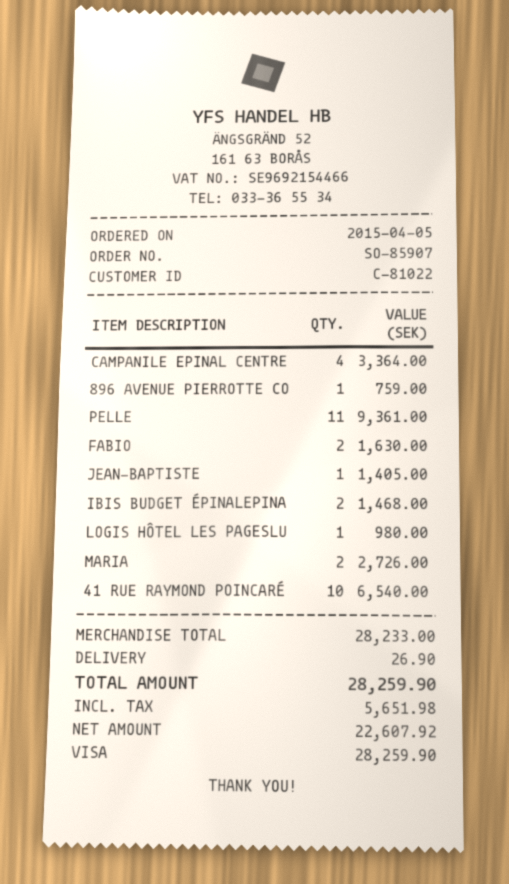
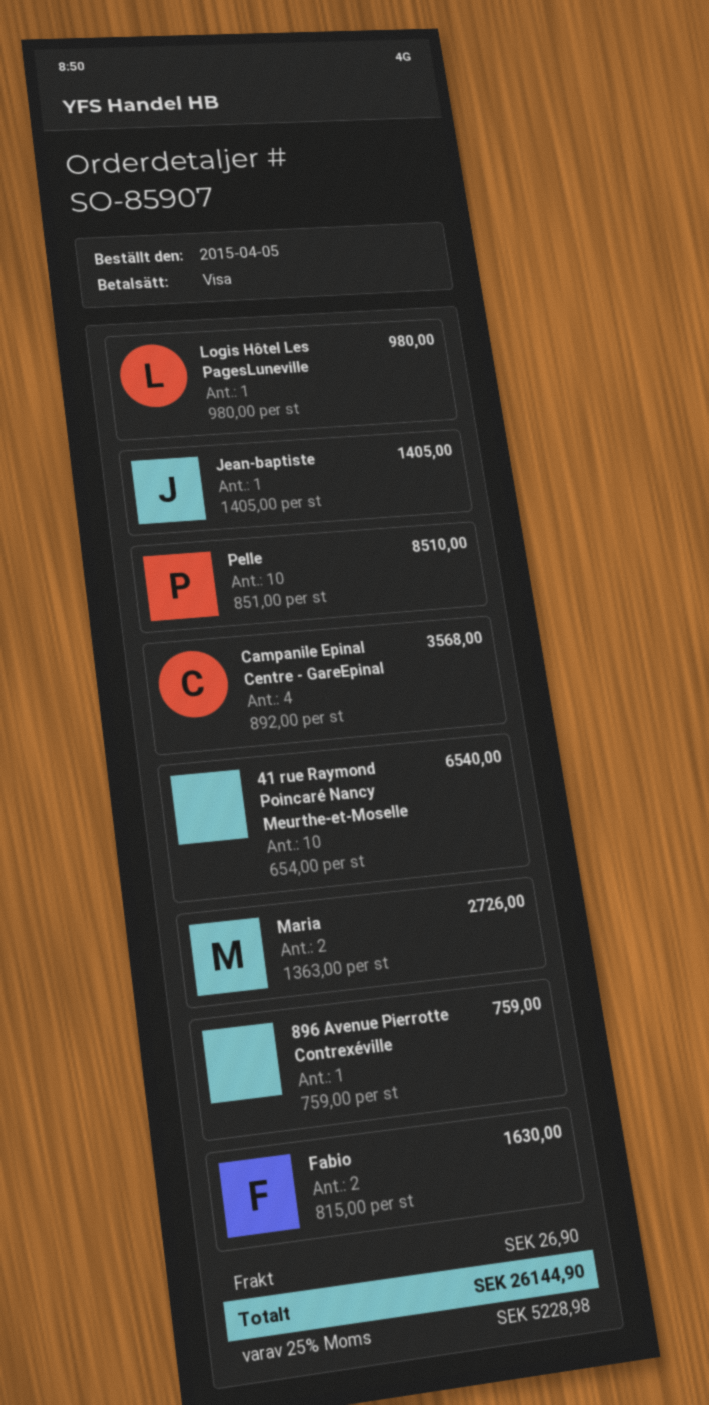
CAMPANILE EPINAL CENTRE: 4 for 3364.00 -> 4 for 3568.00
PELLE: 11 for 9361.00 -> 10 for 8510.00
IBIS BUDGET ÉPINALEPINA: 2 for 1468.00 -> none
tax: 5651.98 -> 5228.98
total: 28259.90 -> 26144.90

